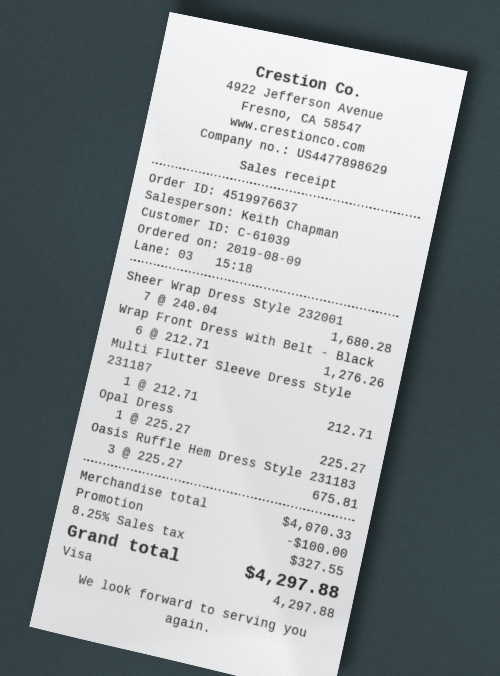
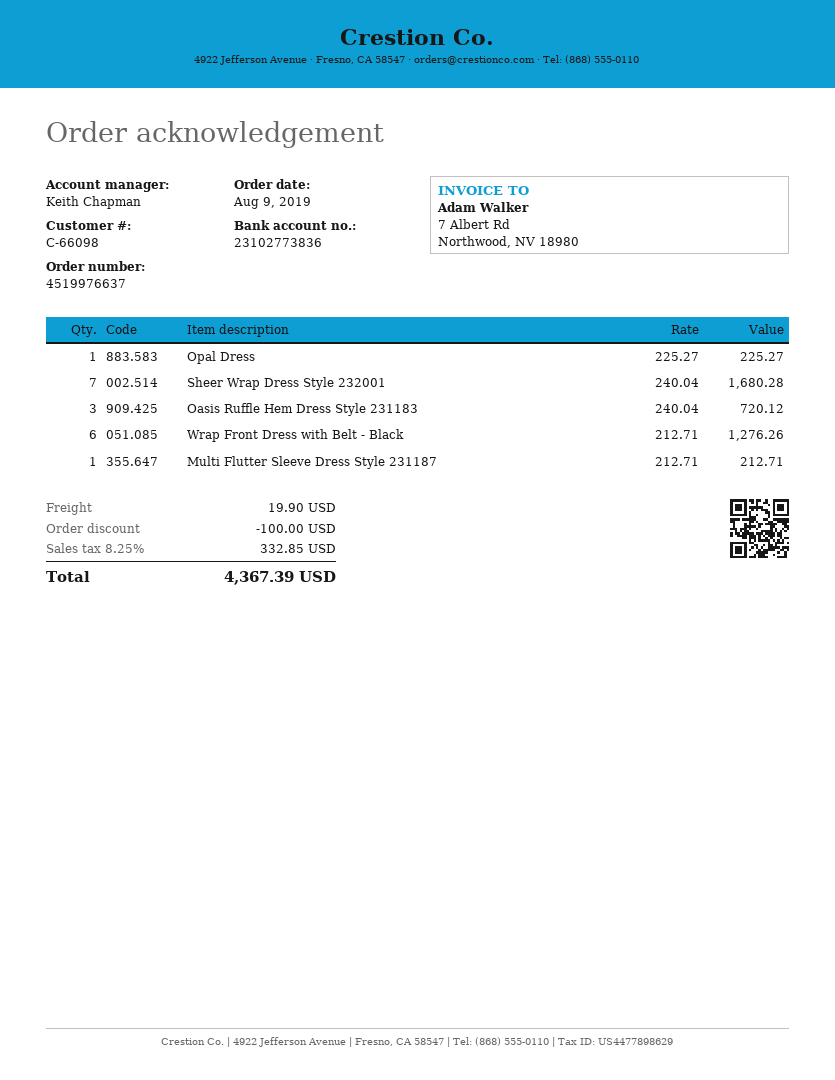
customer number: C-61039 -> C-66098
Oasis Ruffle Hem Dress Style 231183: 3 x 225.27 = 675.81 -> 3 x 240.04 = 720.12
shipping: none -> 19.90
tax: 8.25% = 327.55 -> 8.25% = 332.85
total: 4297.88 -> 4367.39

